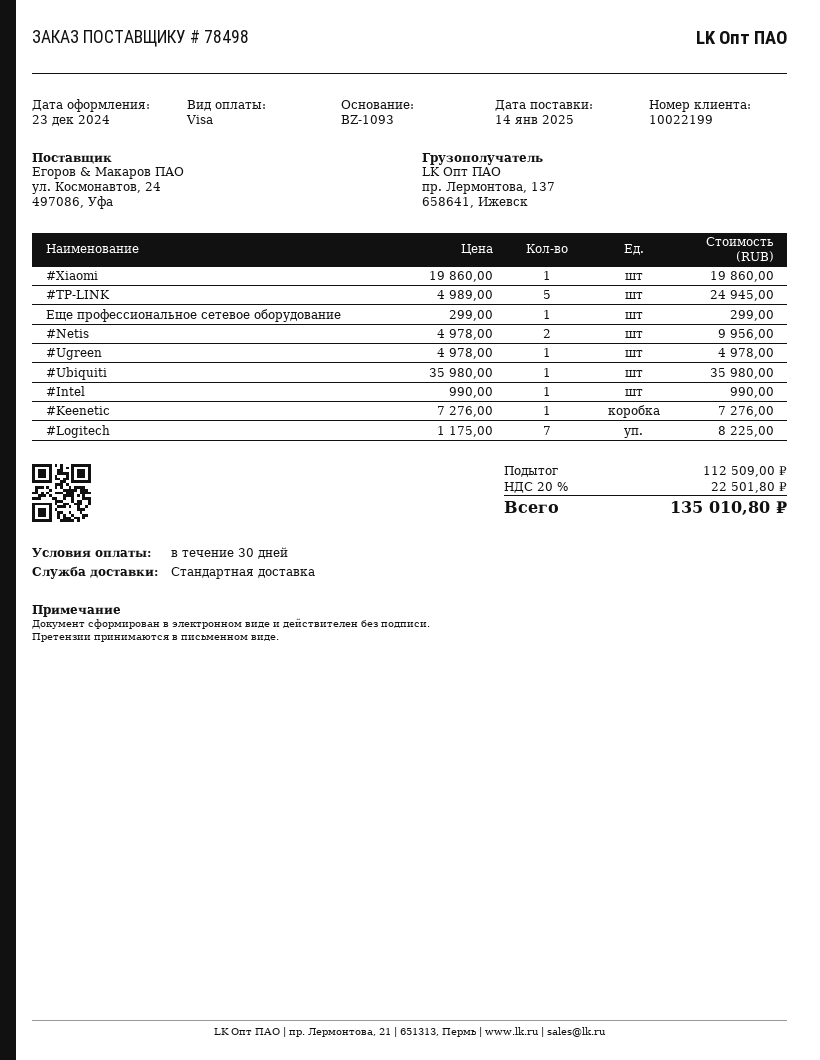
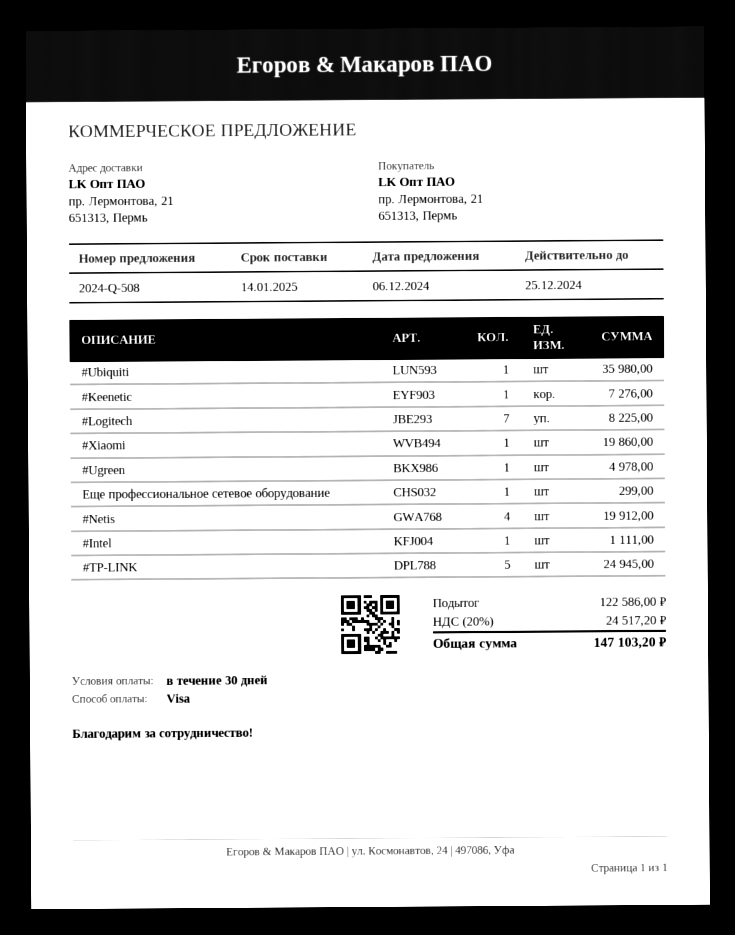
ship to: пр. Лермонтова, 137, 658641, Ижевск -> пр. Лермонтова, 21, 651313, Пермь
#Netis: 2 for 9956.00 -> 4 for 19912.00
#Intel: 1 for 990.00 -> 1 for 1111.00
subtotal: 112509.00 -> 122586.00
tax: 20% = 22501.80 -> 20% = 24517.20
total: 135010.80 -> 147103.20

